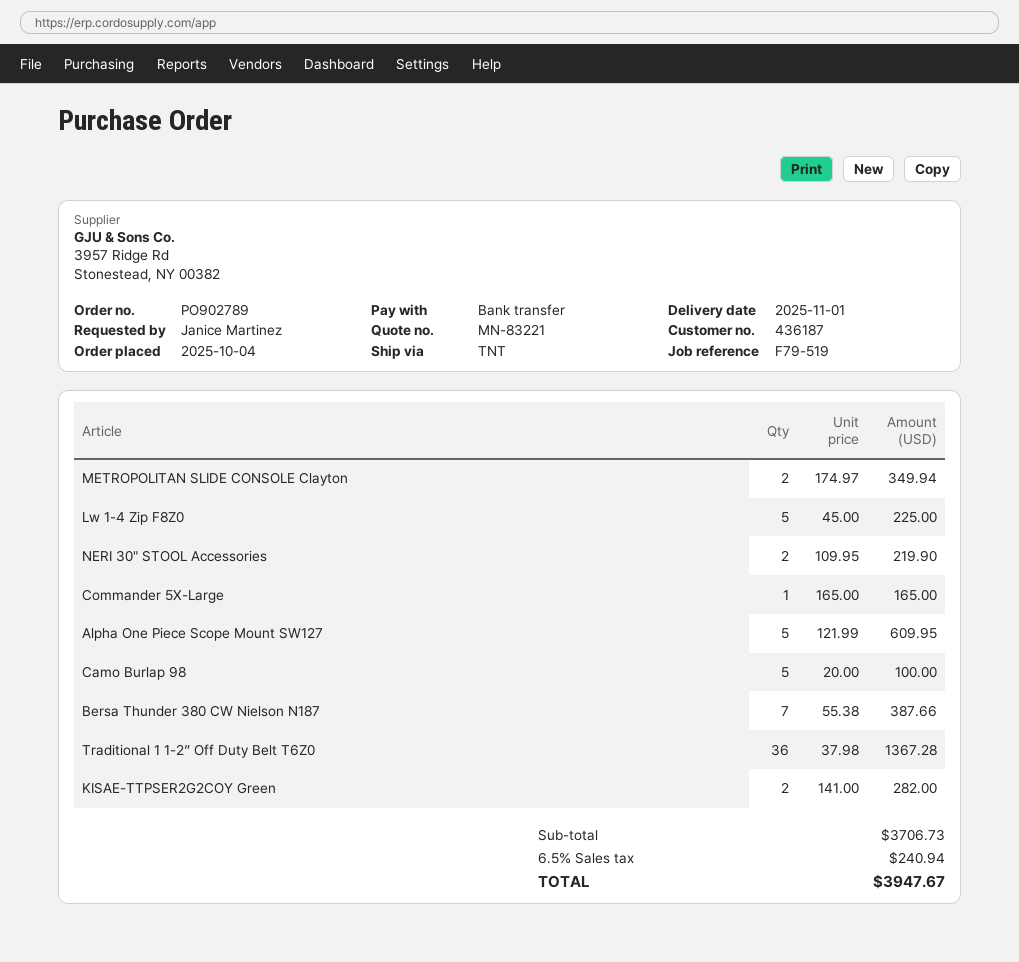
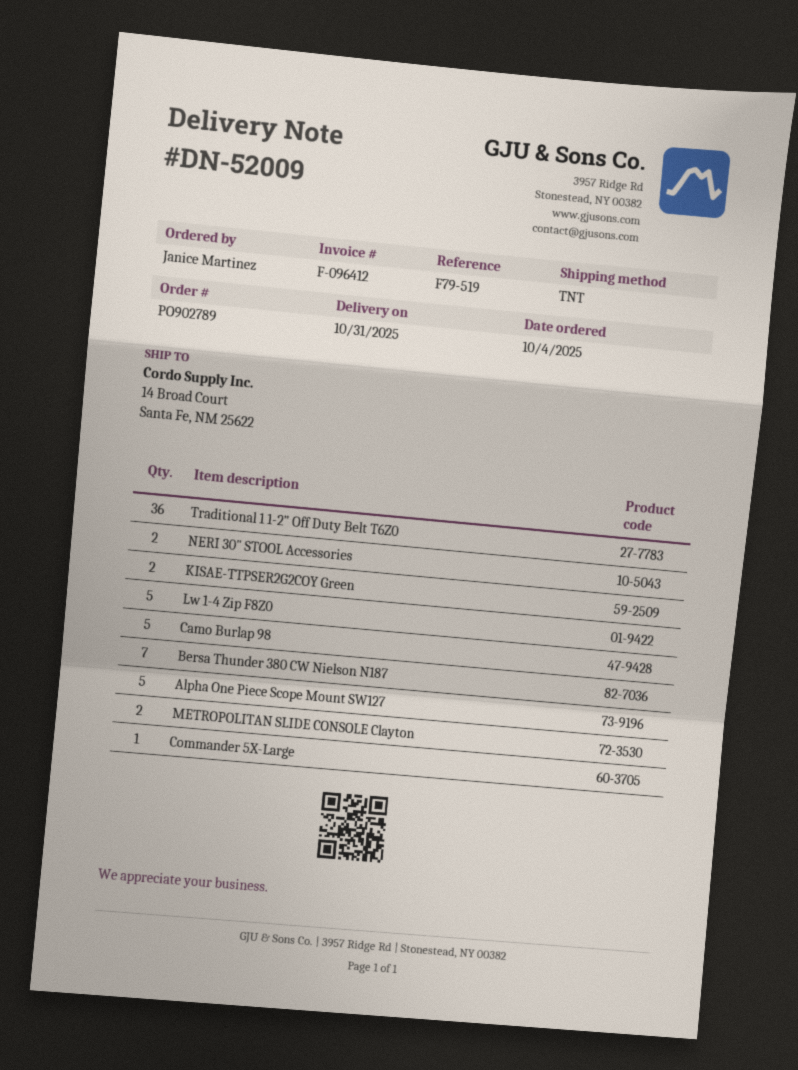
delivery date: 2025-11-01 -> 2025-10-31

